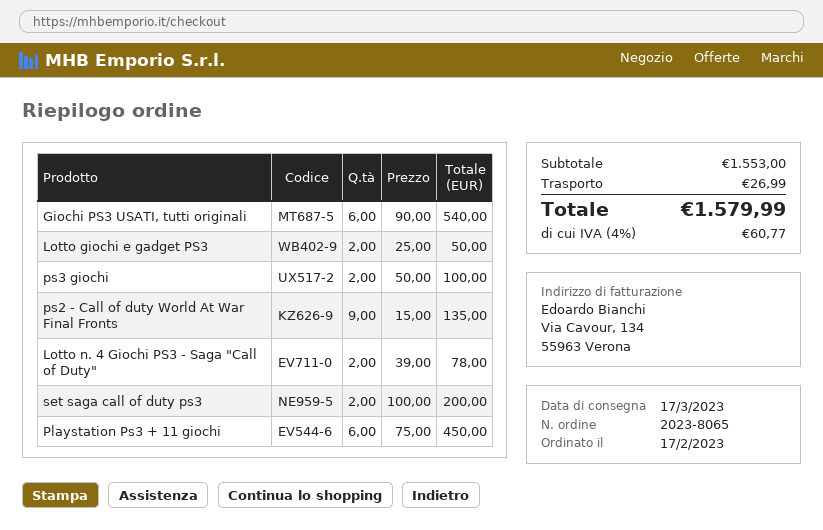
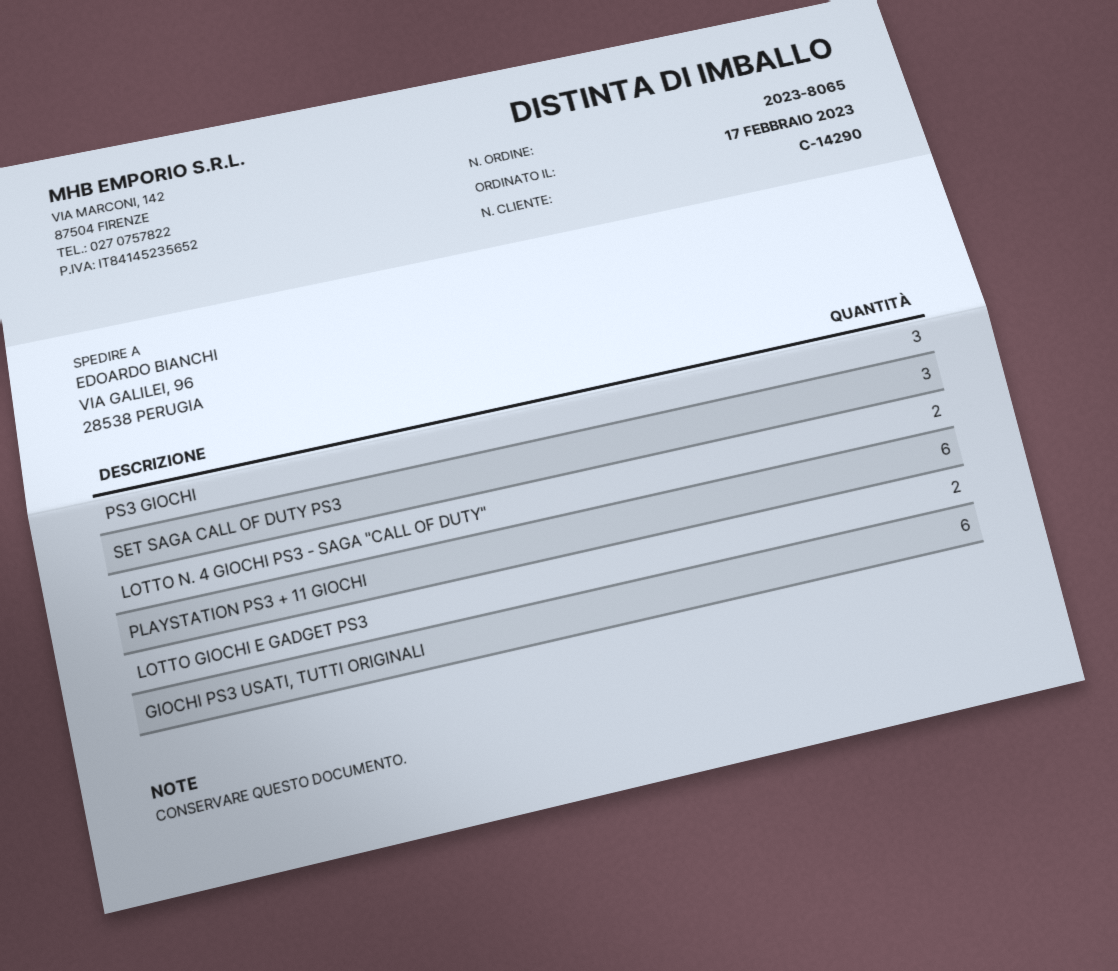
ps3 giochi: 2 -> 3
ps2 - Call of duty World At War Final Fronts: 9 -> none
set saga call of duty ps3: 2 -> 3

